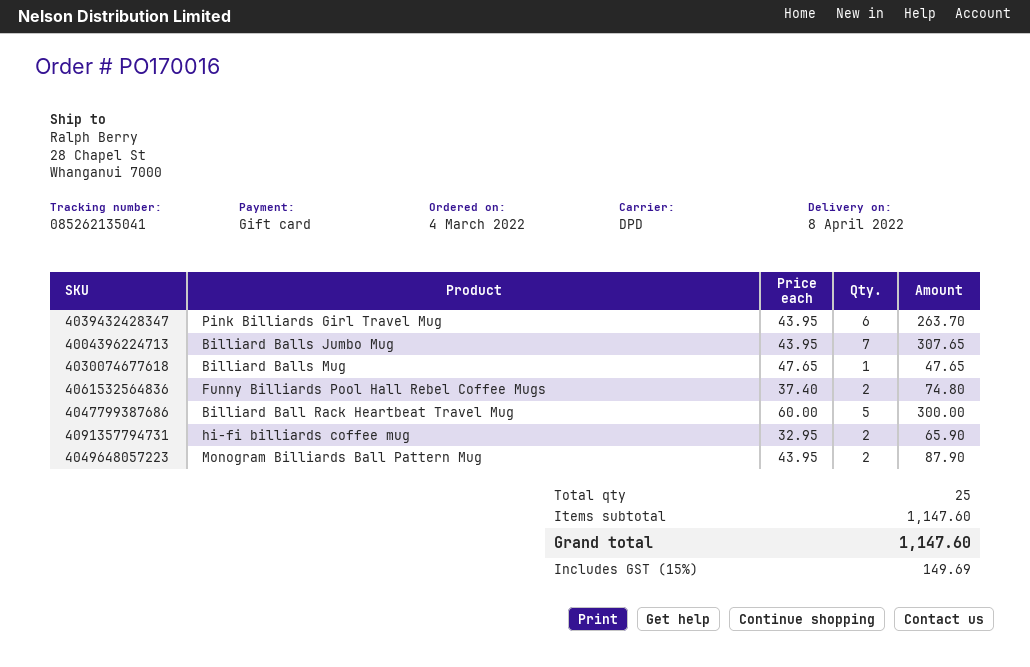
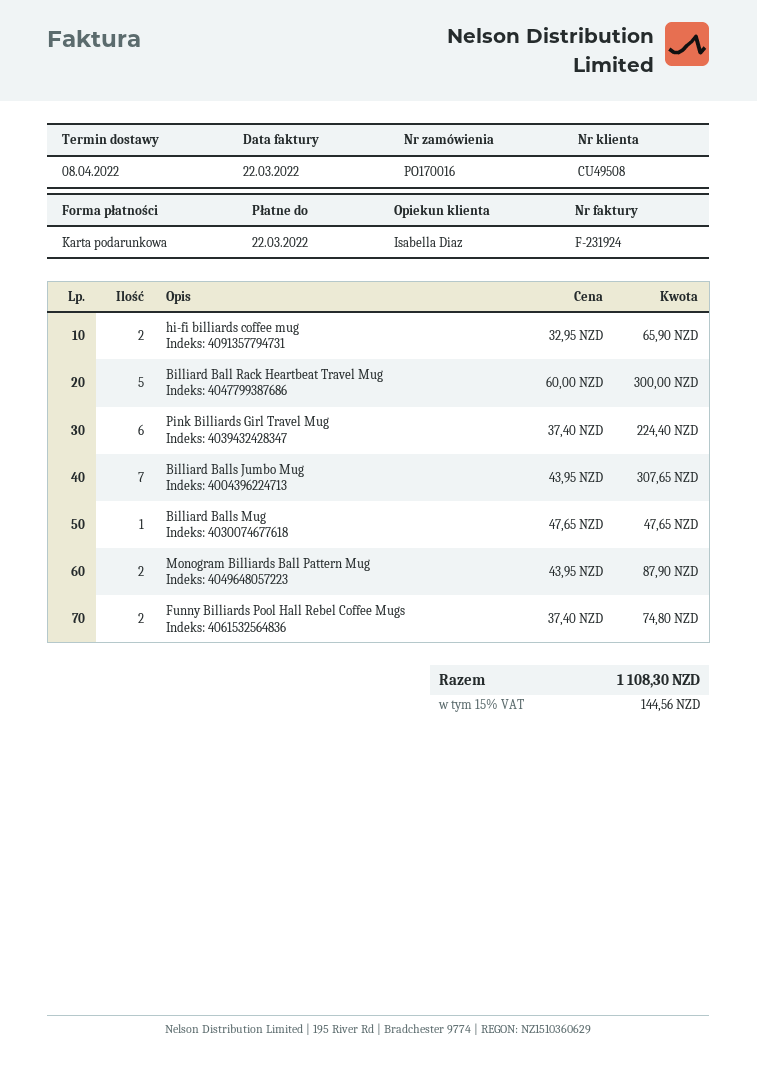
Pink Billiards Girl Travel Mug: 6 x 43.95 = 263.70 -> 6 x 37.40 = 224.40
tax: 15% = 149.69 -> 15% = 144.56
total: 1147.60 -> 1108.30

